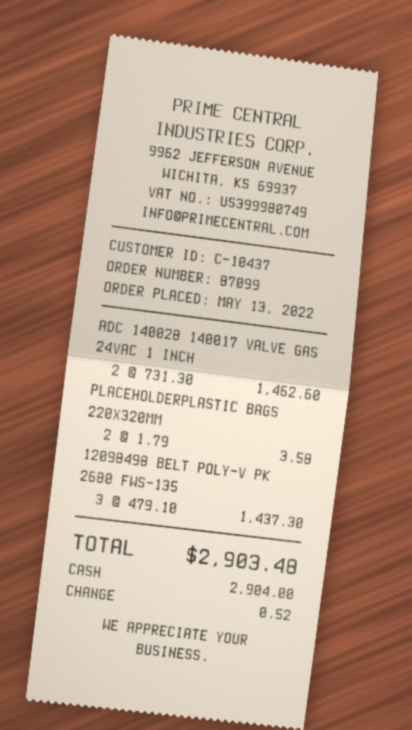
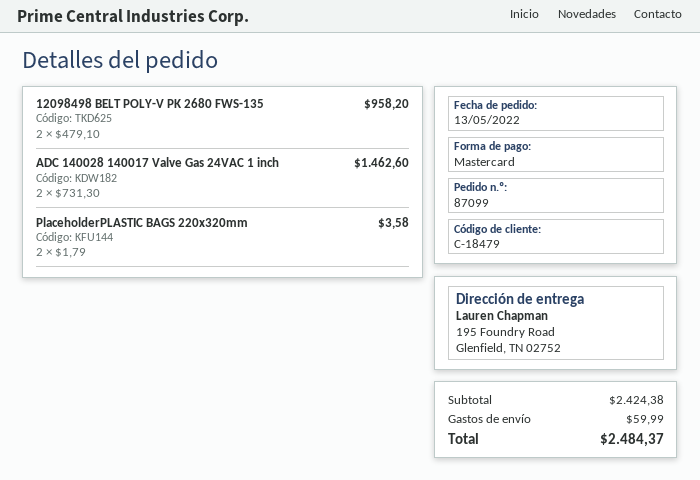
customer number: C-10437 -> C-18479
payment method: cash -> Mastercard
12098498 BELT POLY-V PK 2680 FWS-135: 3 x 479.10 = 1437.30 -> 2 x 479.10 = 958.20
shipping: none -> 59.99
total: 2903.48 -> 2484.37

